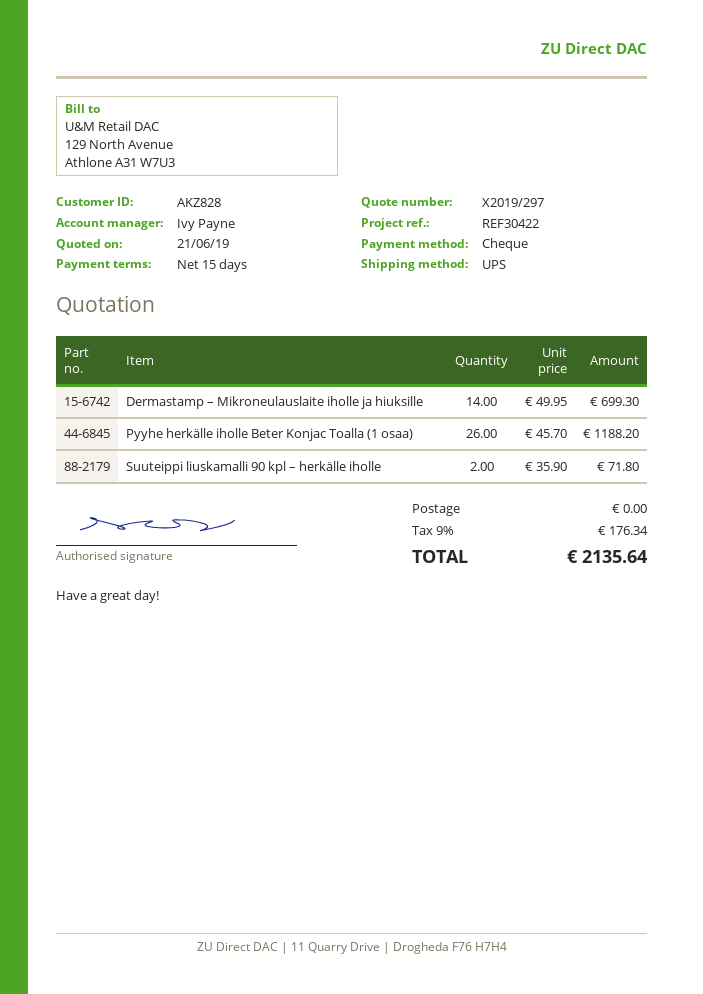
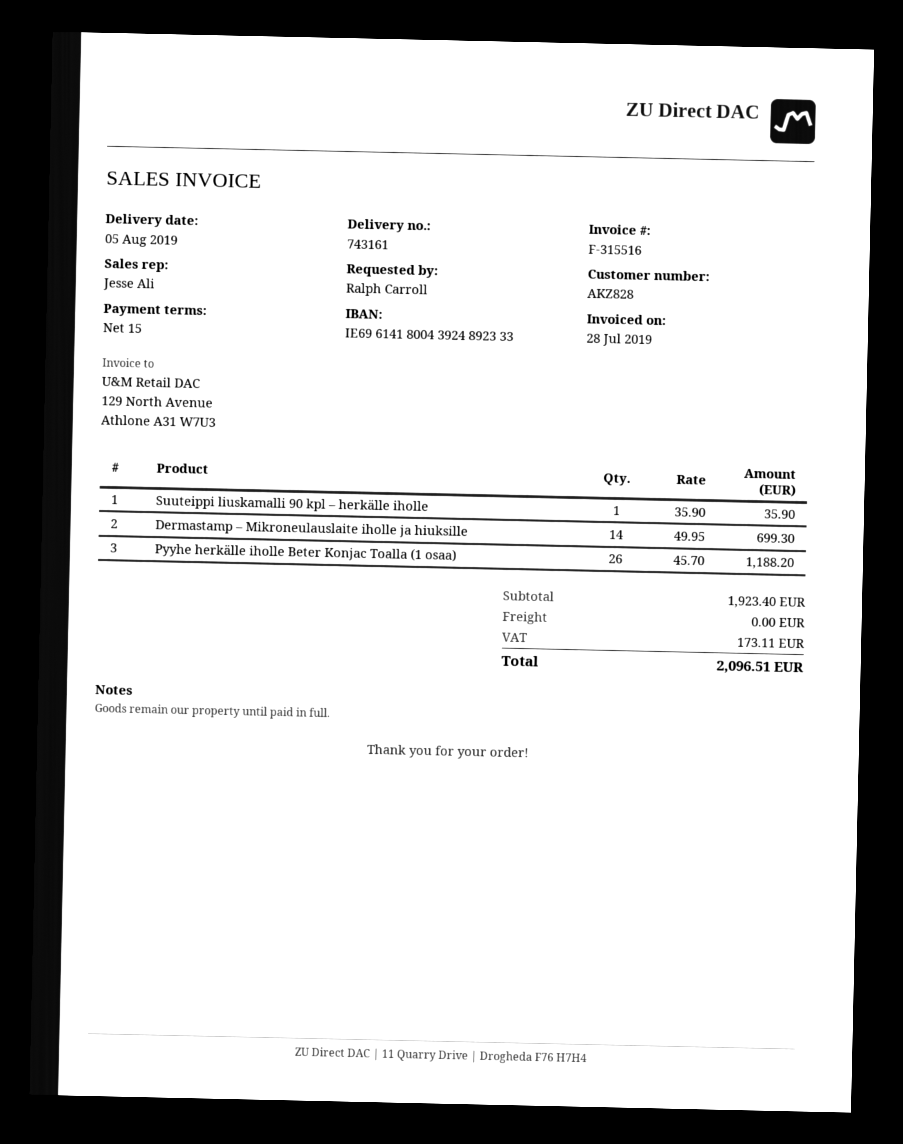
sales rep: Ivy Payne -> Jesse Ali
Suuteippi liuskamalli 90 kpl – herkälle iholle: 2 x 35.90 = 71.80 -> 1 x 35.90 = 35.90
tax: 176.34 -> 173.11
total: 2135.64 -> 2096.51

